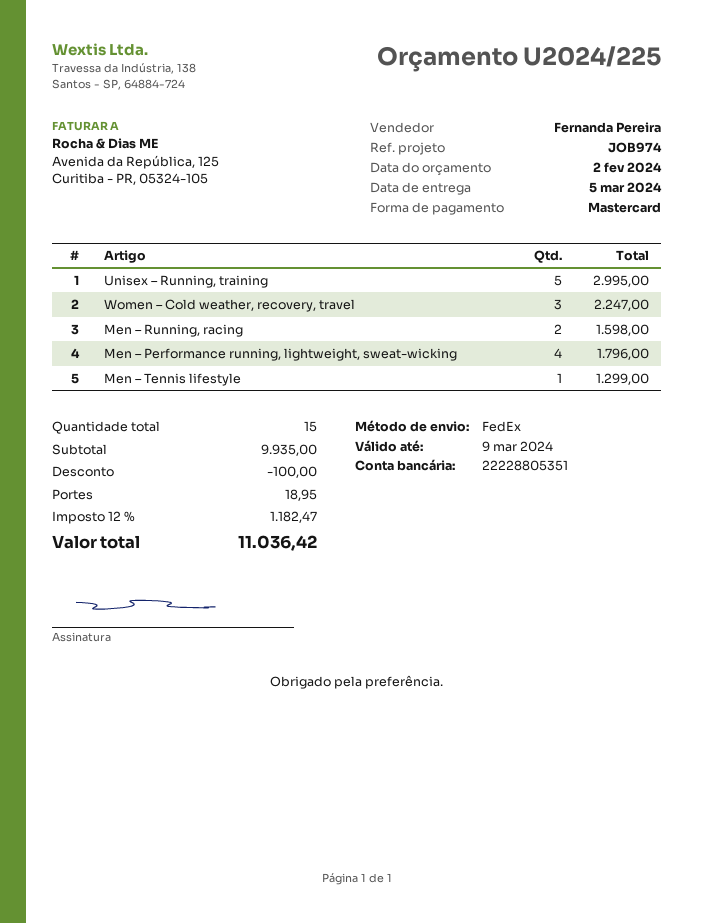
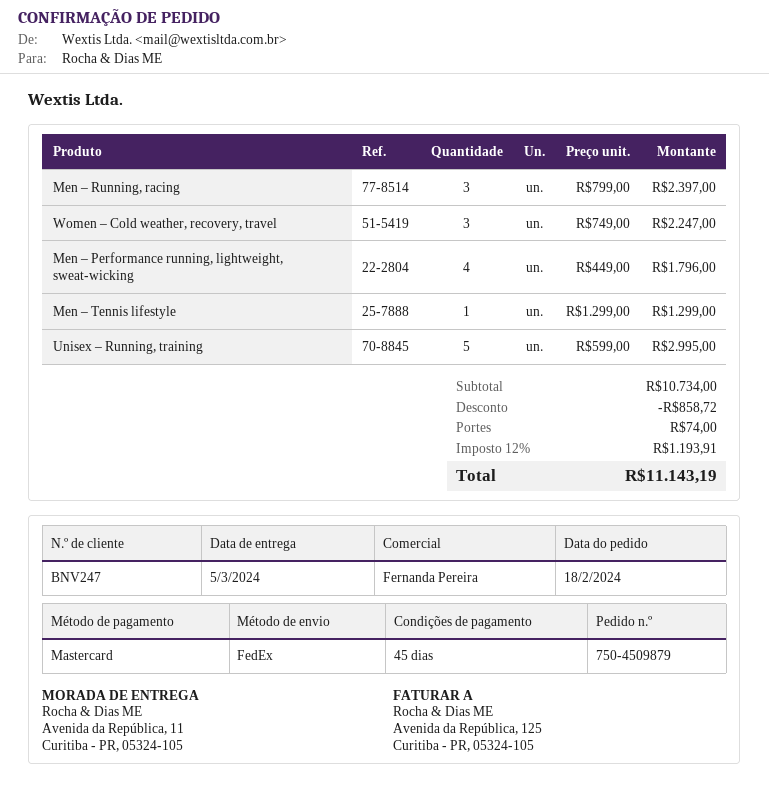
Men – Running, racing: 2 for 1598.00 -> 3 for 2397.00
subtotal: 9935.00 -> 10734.00
discount: 100.00 -> 858.72
shipping: 18.95 -> 74.00
tax: 12% = 1182.47 -> 12% = 1193.91
total: 11036.42 -> 11143.19

